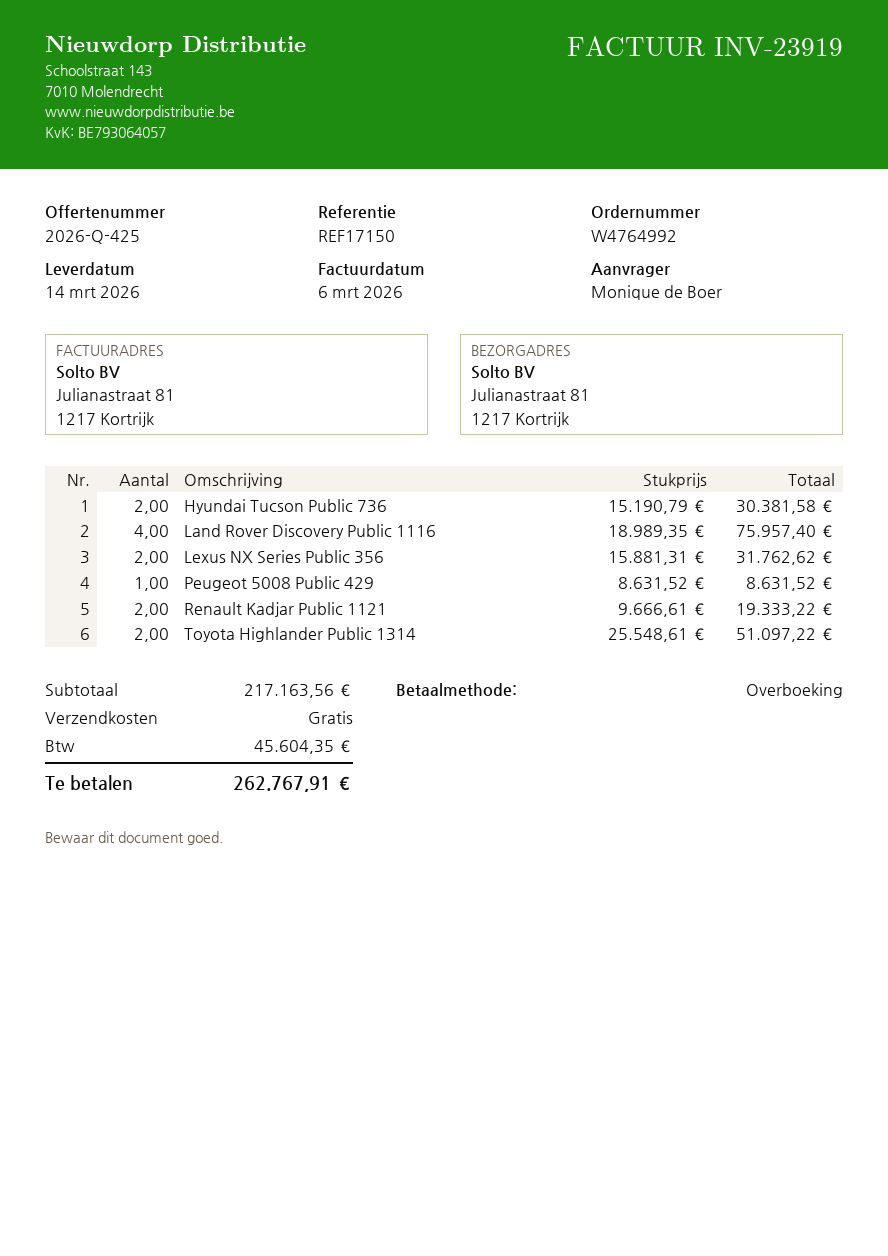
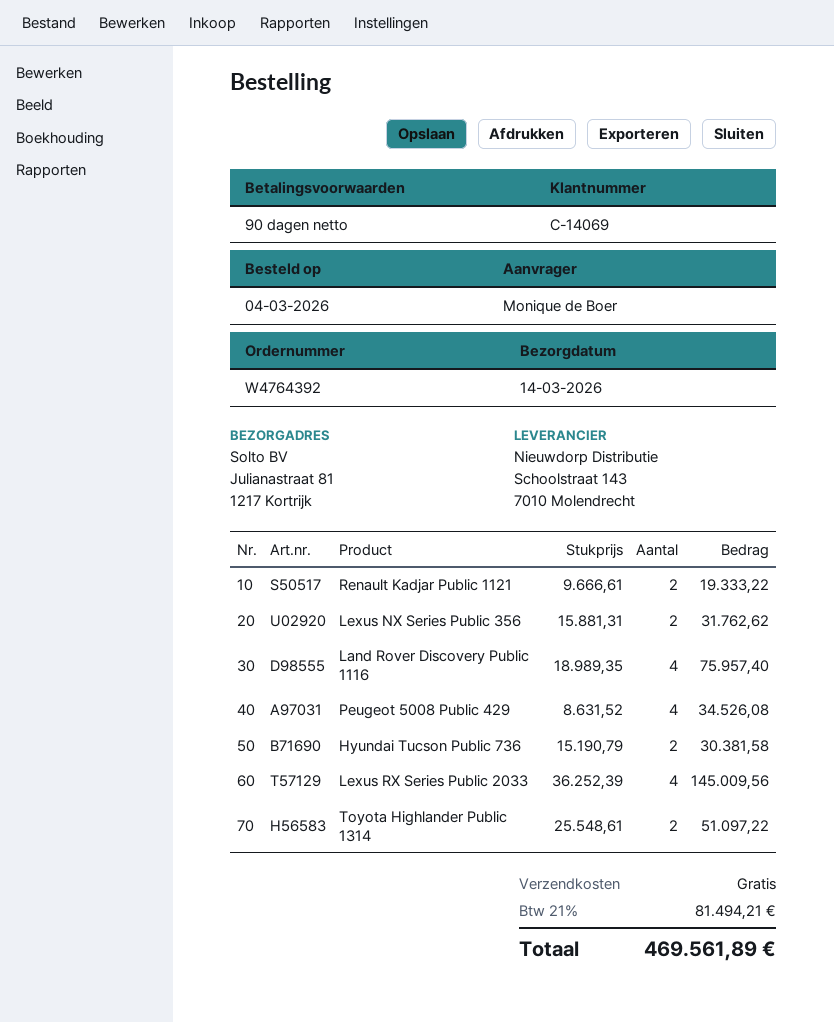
order number: W4764992 -> W4764392
Peugeot 5008 Public 429: 1 x 8631.52 = 8631.52 -> 4 x 8631.52 = 34526.08
Lexus RX Series Public 2033: none -> 4 x 36252.39 = 145009.56
tax: 45604.35 -> 81494.21
total: 262767.91 -> 469561.89

